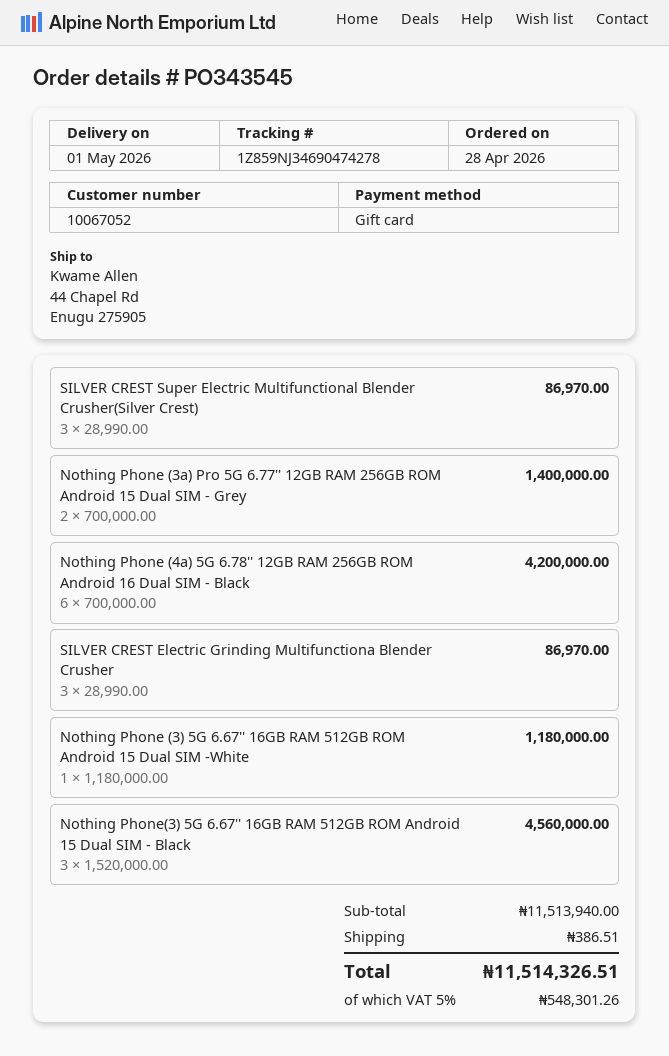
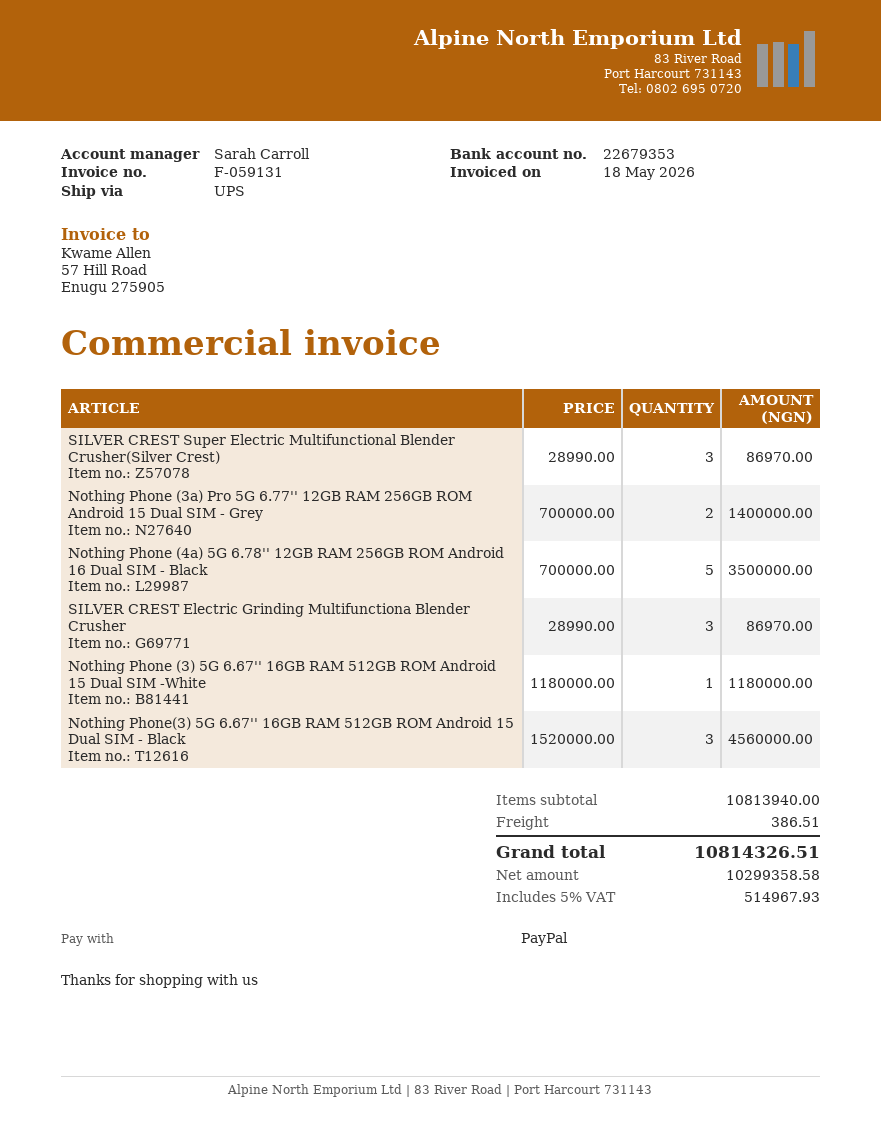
payment method: gift card -> PayPal
Nothing Phone (4a) 5G 6.78'' 12GB RAM 256GB ROM Android 16 Dual SIM - Black: 6 x 700000.00 = 4200000.00 -> 5 x 700000.00 = 3500000.00
subtotal: 11513940.00 -> 10813940.00
tax: 5% = 548301.26 -> 5% = 514967.93
total: 11514326.51 -> 10814326.51

